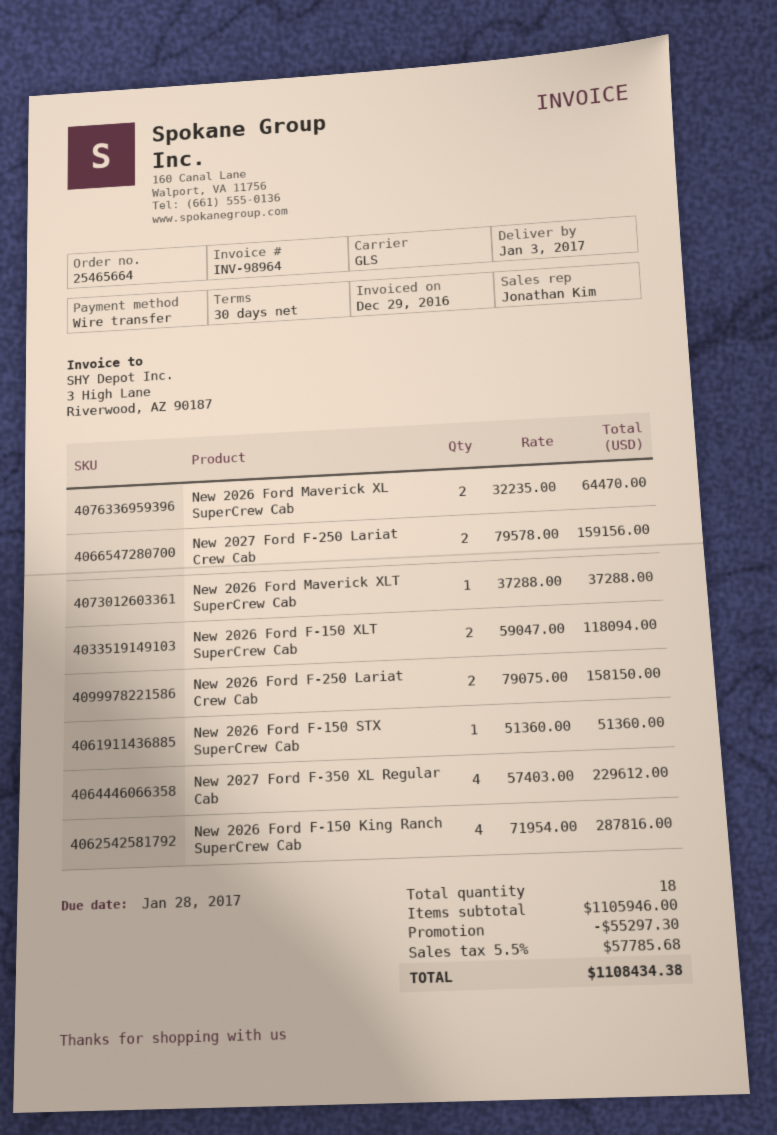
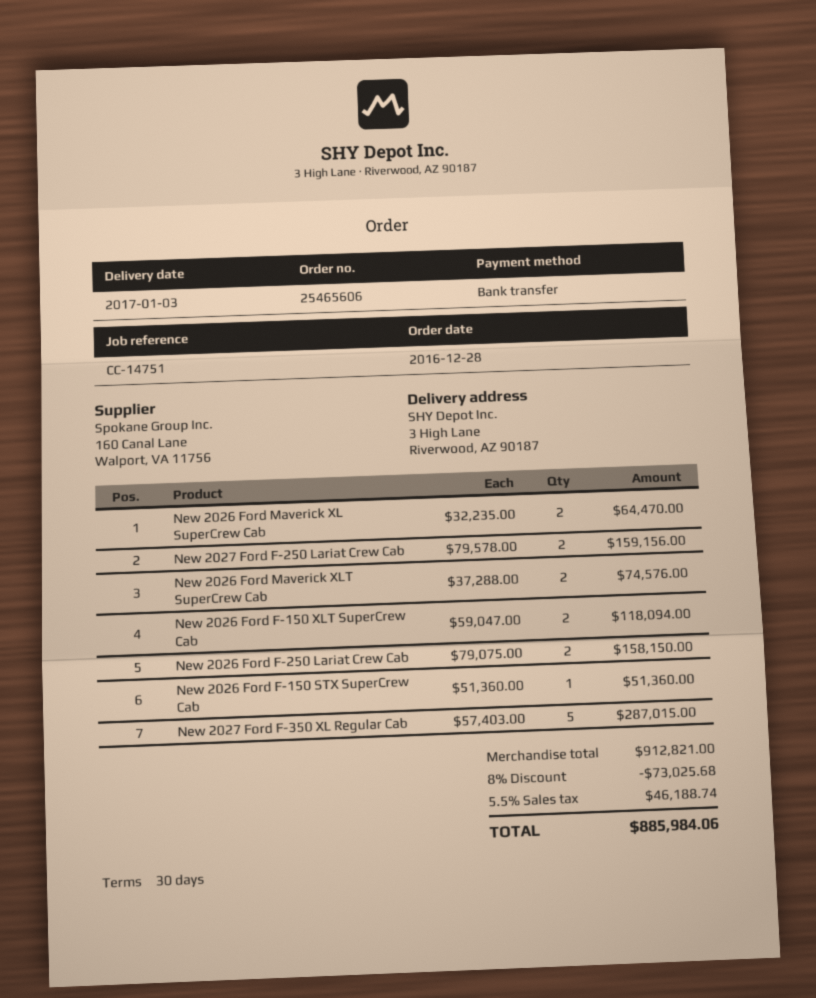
order number: 25465664 -> 25465606
New 2026 Ford Maverick XLT SuperCrew Cab: 1 x 37288.00 = 37288.00 -> 2 x 37288.00 = 74576.00
New 2027 Ford F-350 XL Regular Cab: 4 x 57403.00 = 229612.00 -> 5 x 57403.00 = 287015.00
New 2026 Ford F-150 King Ranch SuperCrew Cab: 4 x 71954.00 = 287816.00 -> none
subtotal: 1105946.00 -> 912821.00
discount: 55297.30 -> 73025.68
tax: 5.5% = 57785.68 -> 5.5% = 46188.74
total: 1108434.38 -> 885984.06

